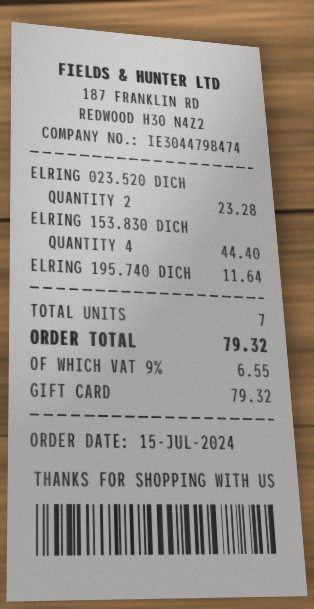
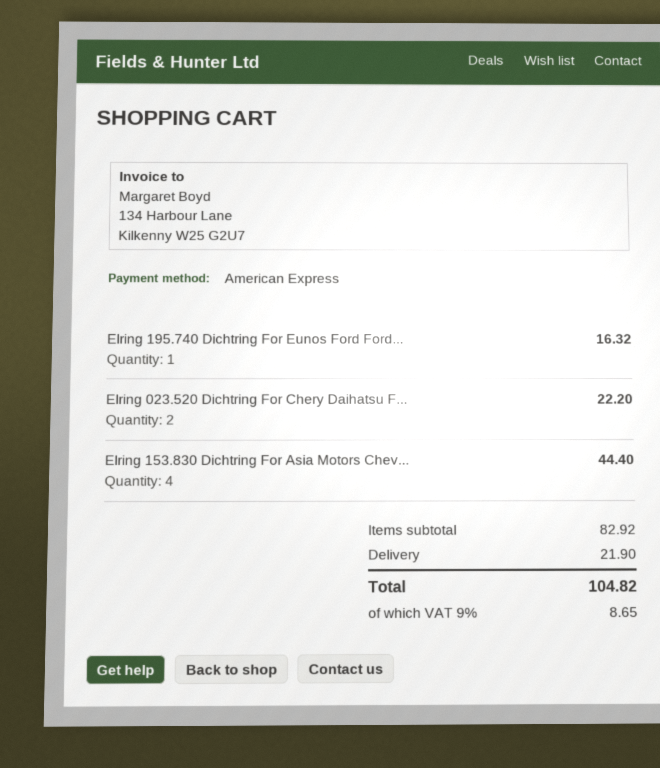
payment method: gift card -> American Express
ELRING 023.520 DICH: 2 for 23.28 -> 2 for 22.20
ELRING 195.740 DICH: 1 for 11.64 -> 1 for 16.32
shipping: none -> 21.90
tax: 9% = 6.55 -> 9% = 8.65
total: 79.32 -> 104.82

